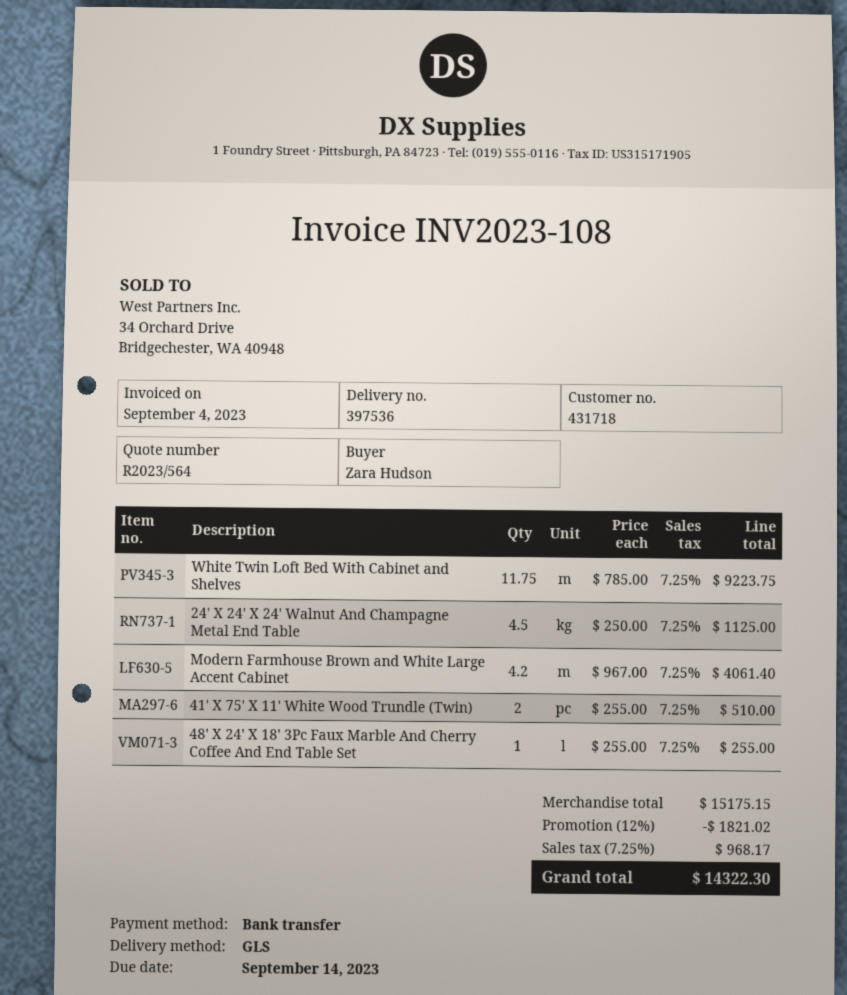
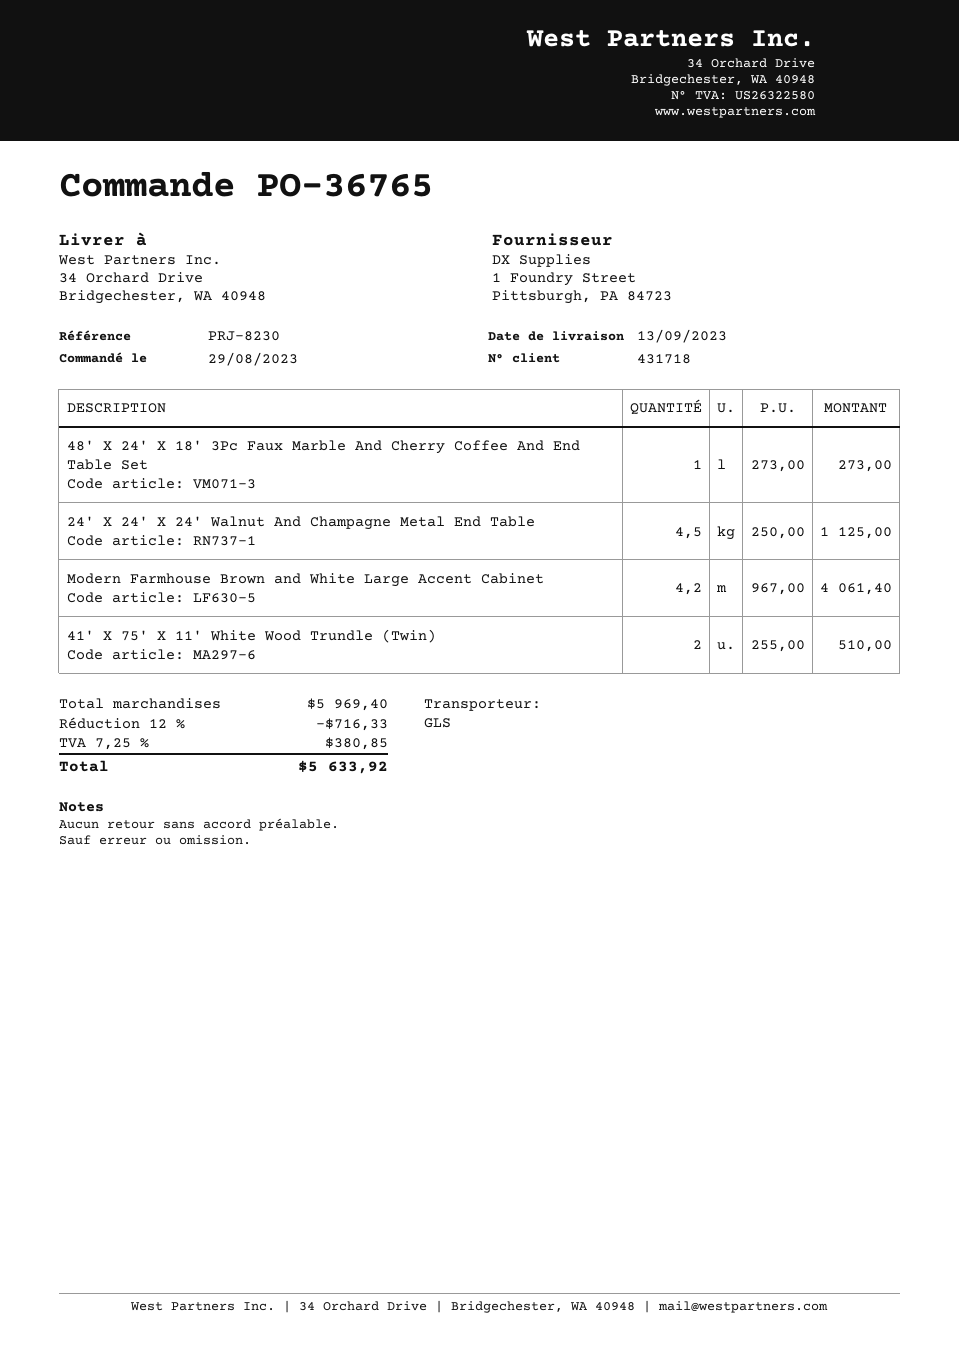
White Twin Loft Bed With Cabinet and Shelves: 11.75 x 785.00 = 9223.75 -> none
48' X 24' X 18' 3Pc Faux Marble And Cherry Coffee And End Table Set: 1 x 255.00 = 255.00 -> 1 x 273.00 = 273.00
subtotal: 15175.15 -> 5969.40
discount: 12% = 1821.02 -> 12% = 716.33
tax: 7.25% = 968.17 -> 7.25% = 380.85
total: 14322.30 -> 5633.92

